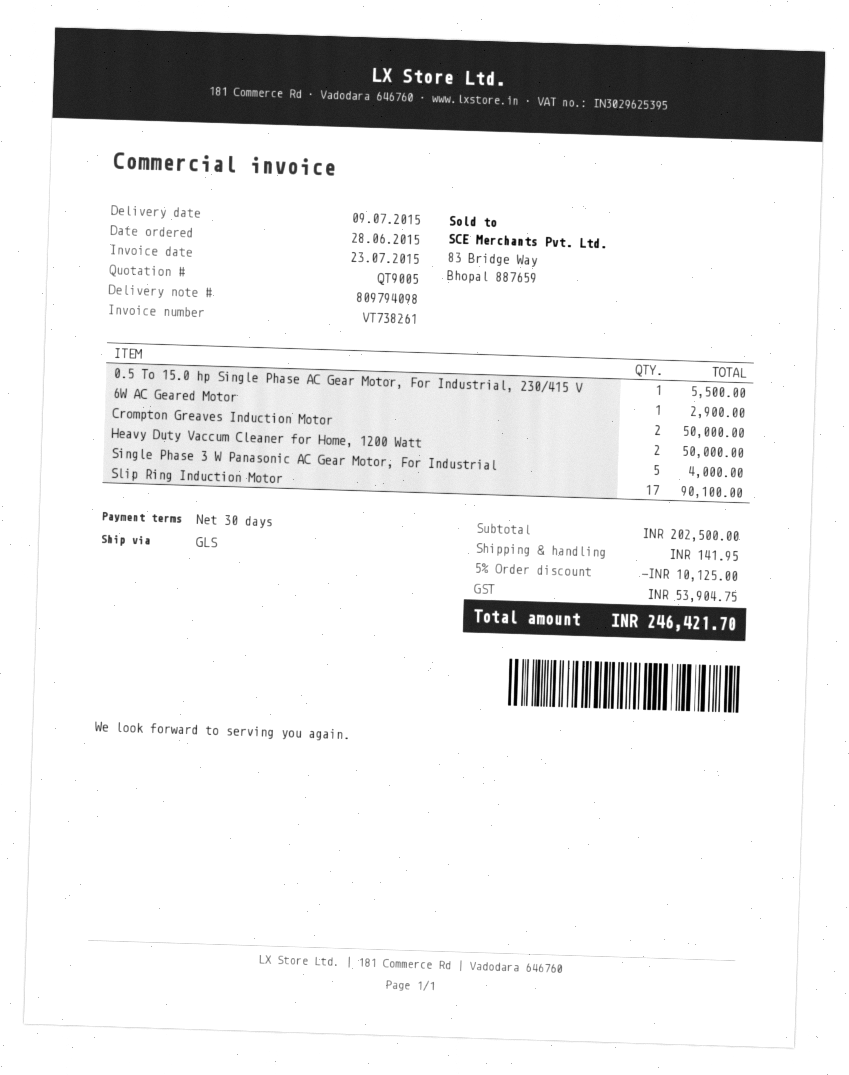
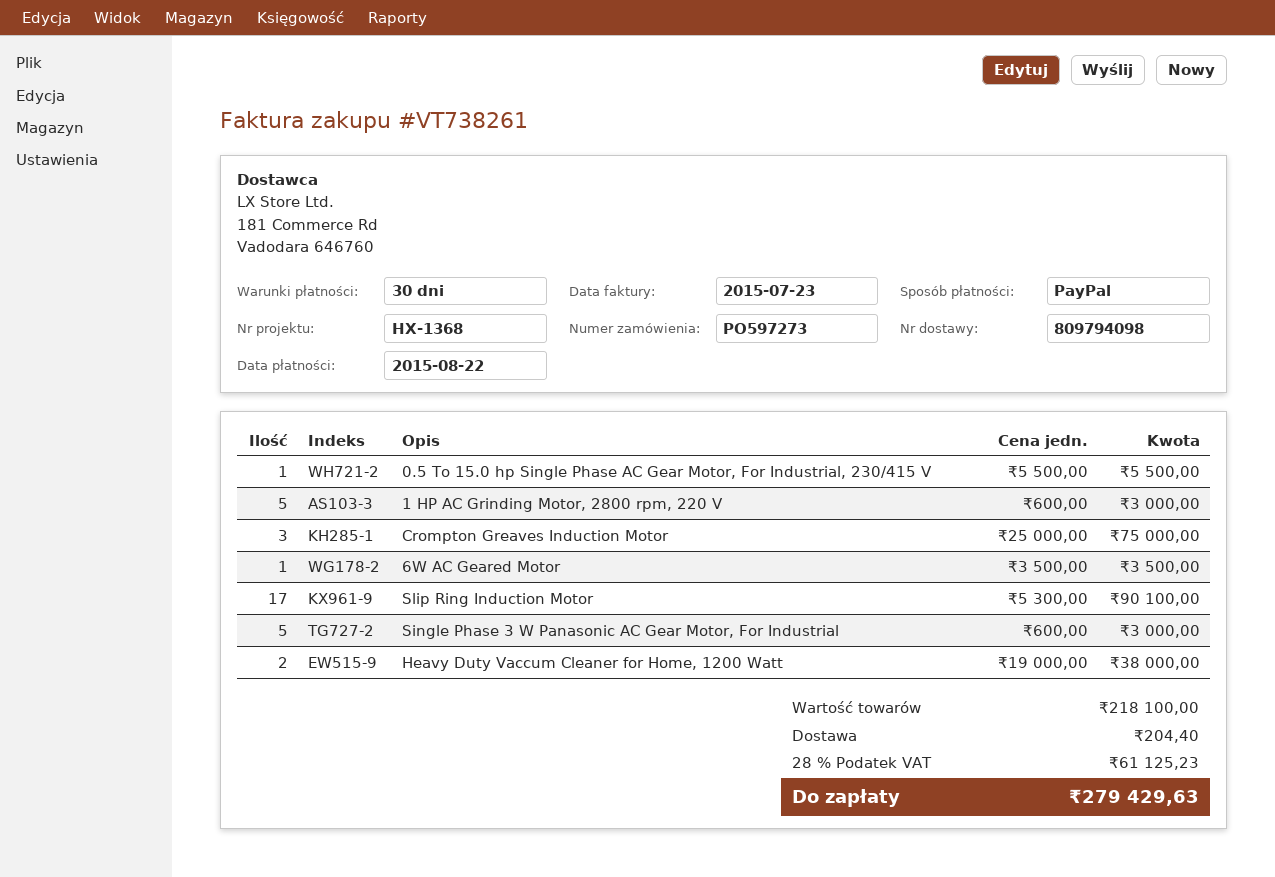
6W AC Geared Motor: 1 for 2900.00 -> 1 for 3500.00
Crompton Greaves Induction Motor: 2 for 50000.00 -> 3 for 75000.00
Heavy Duty Vaccum Cleaner for Home, 1200 Watt: 2 for 50000.00 -> 2 for 38000.00
Single Phase 3 W Panasonic AC Gear Motor, For Industrial: 5 for 4000.00 -> 5 for 3000.00
1 HP AC Grinding Motor, 2800 rpm, 220 V: none -> 5 for 3000.00
subtotal: 202500.00 -> 218100.00
discount: 5% = 10125.00 -> none
shipping: 141.95 -> 204.40
tax: 53904.75 -> 61125.23
total: 246421.70 -> 279429.63

